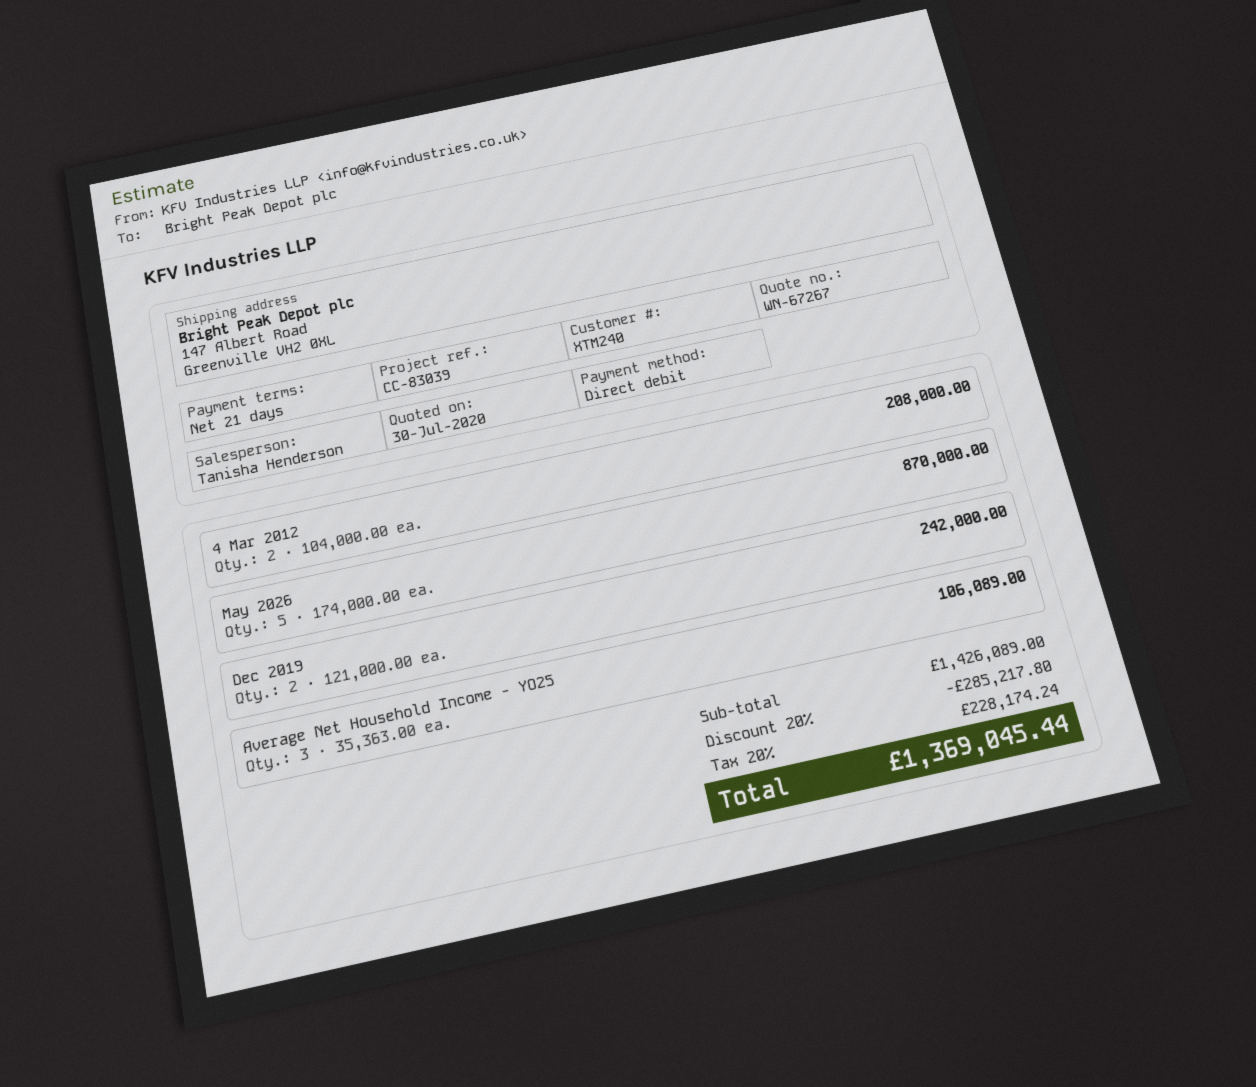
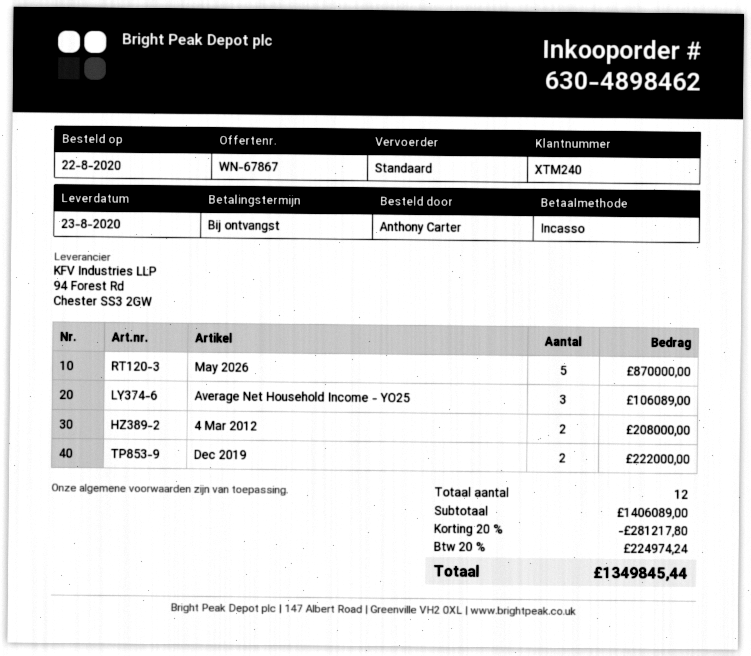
quote number: WN-67267 -> WN-67867
payment terms: 21 days -> on receipt
Dec 2019: 2 for 242000.00 -> 2 for 222000.00
subtotal: 1426089.00 -> 1406089.00
discount: 20% = 285217.80 -> 20% = 281217.80
tax: 20% = 228174.24 -> 20% = 224974.24
total: 1369045.44 -> 1349845.44

